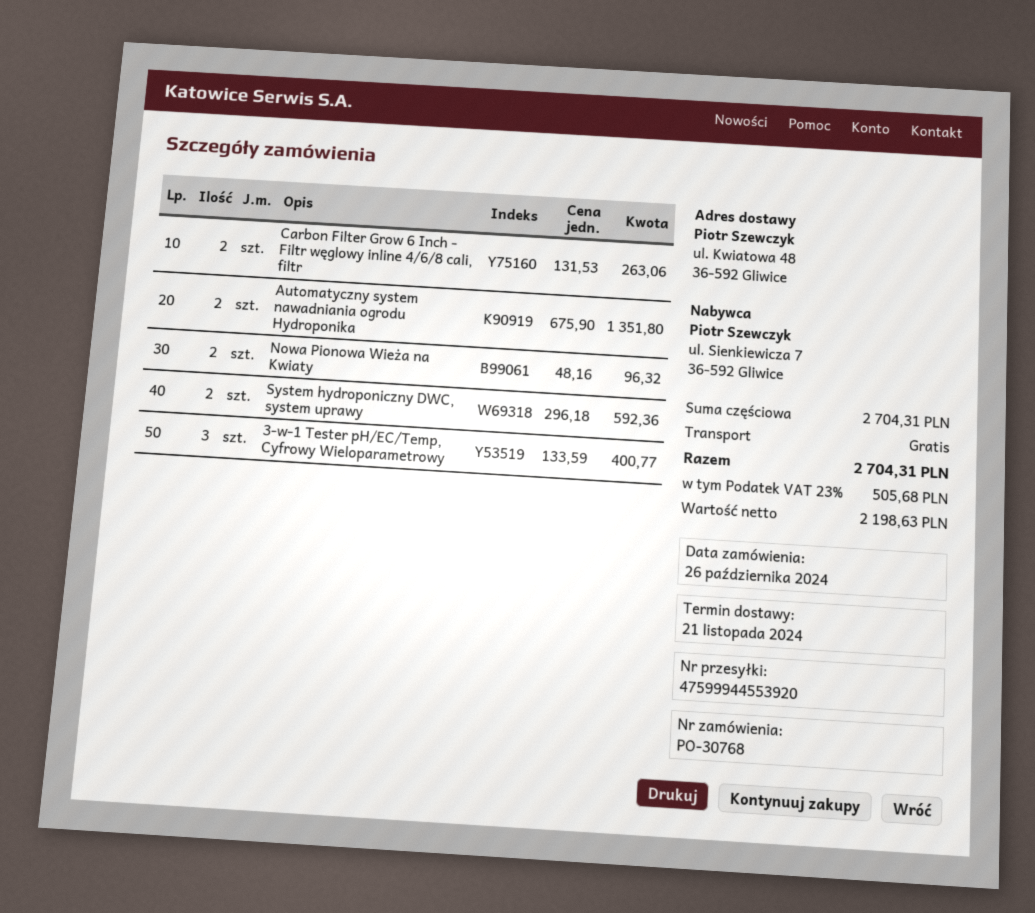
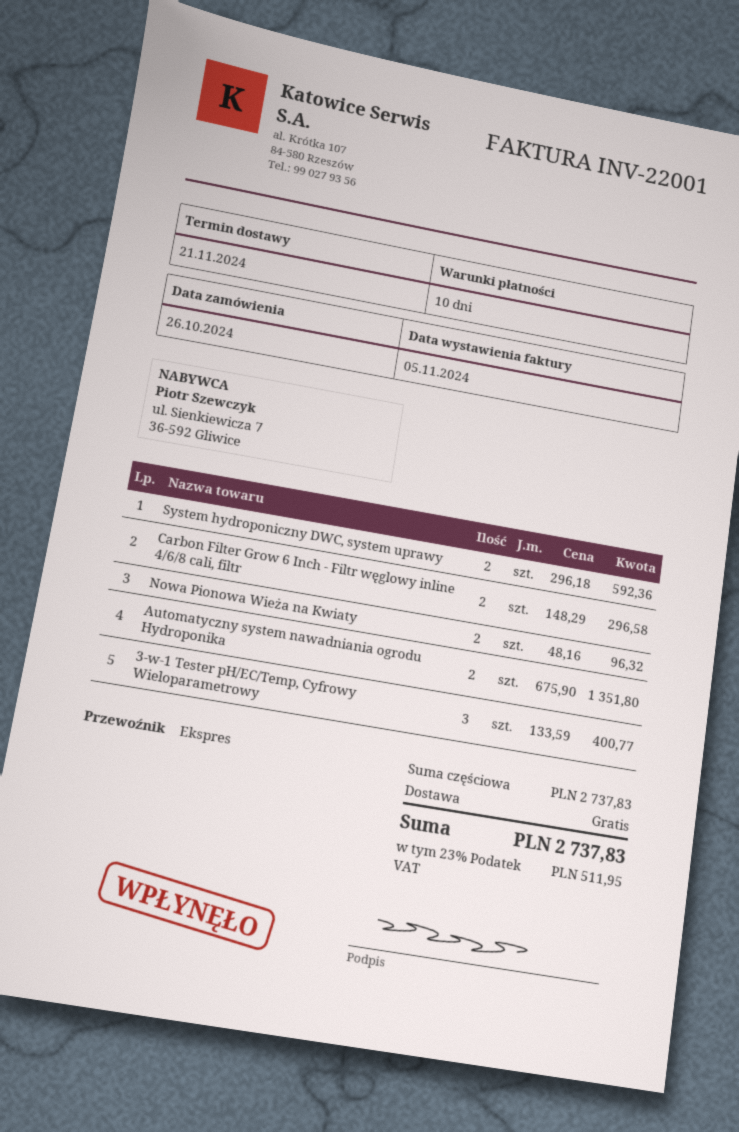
Carbon Filter Grow 6 Inch - Filtr węglowy inline 4/6/8 cali, filtr: 2 x 131.53 = 263.06 -> 2 x 148.29 = 296.58
subtotal: 2704.31 -> 2737.83
tax: 23% = 505.68 -> 23% = 511.95
total: 2704.31 -> 2737.83

